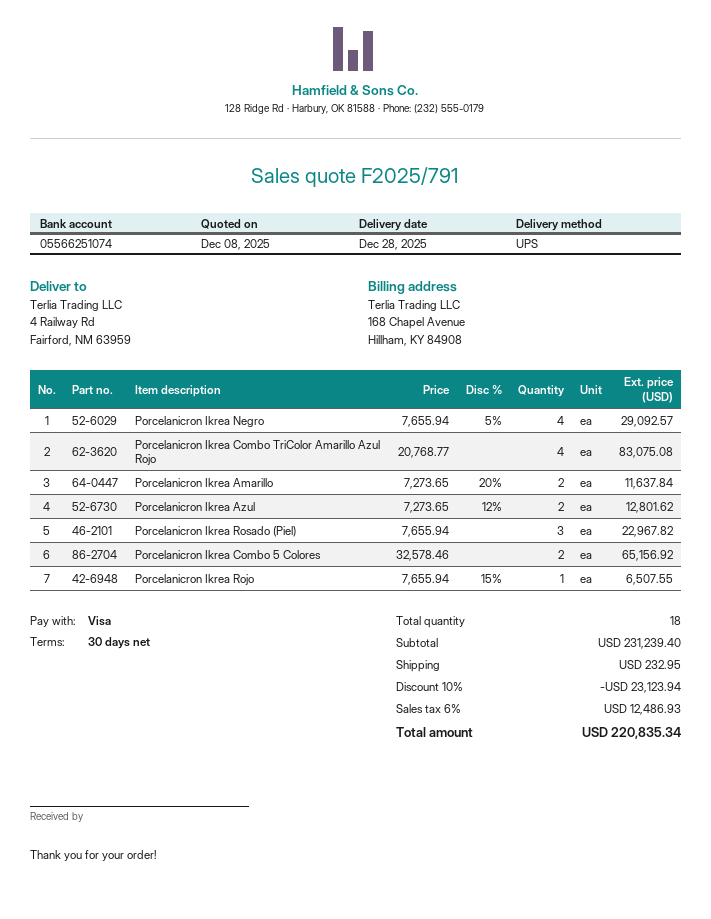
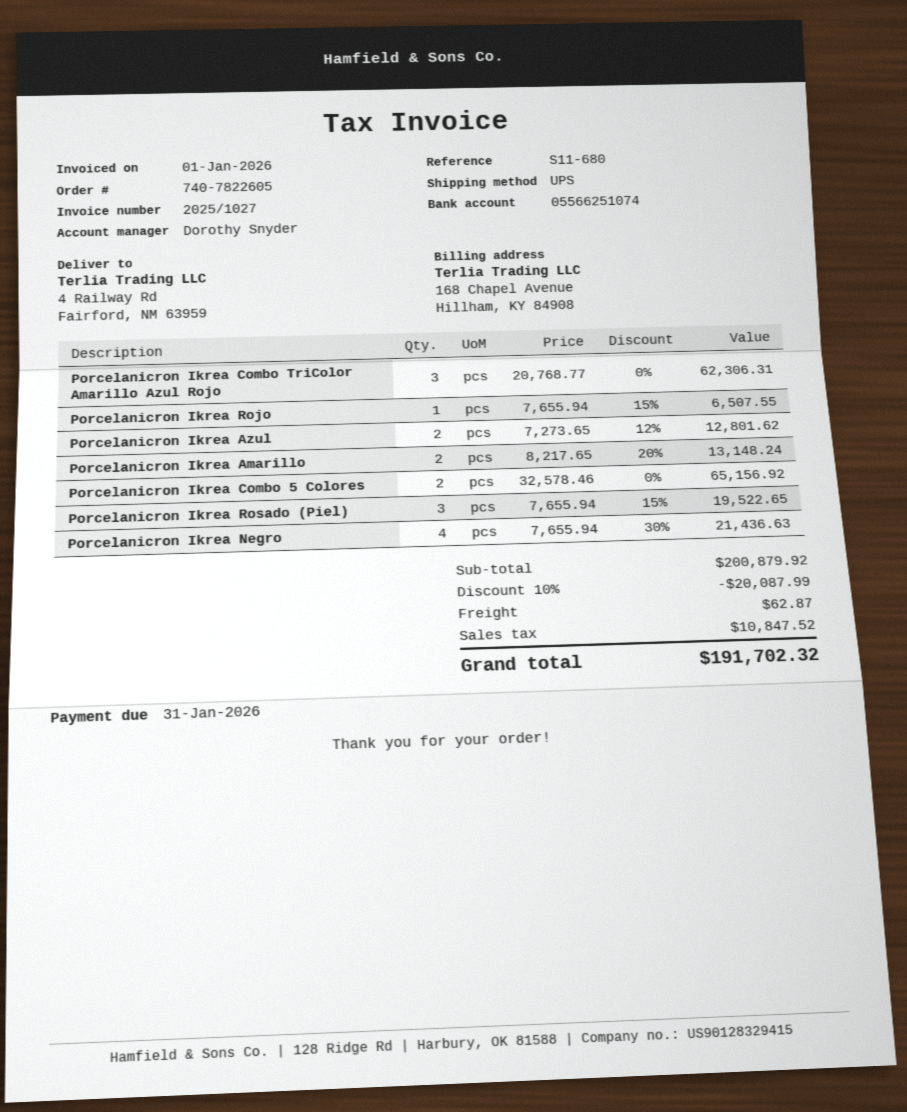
Porcelanicron Ikrea Negro: 4 x 7655.94 - 5% = 29092.57 -> 4 x 7655.94 - 30% = 21436.63
Porcelanicron Ikrea Combo TriColor Amarillo Azul Rojo: 4 x 20768.77 = 83075.08 -> 3 x 20768.77 = 62306.31
Porcelanicron Ikrea Amarillo: 2 x 7273.65 - 20% = 11637.84 -> 2 x 8217.65 - 20% = 13148.24
Porcelanicron Ikrea Rosado (Piel): 3 x 7655.94 = 22967.82 -> 3 x 7655.94 - 15% = 19522.65
subtotal: 231239.40 -> 200879.92
discount: 10% = 23123.94 -> 10% = 20087.99
shipping: 232.95 -> 62.87
tax: 12486.93 -> 10847.52
total: 220835.34 -> 191702.32

